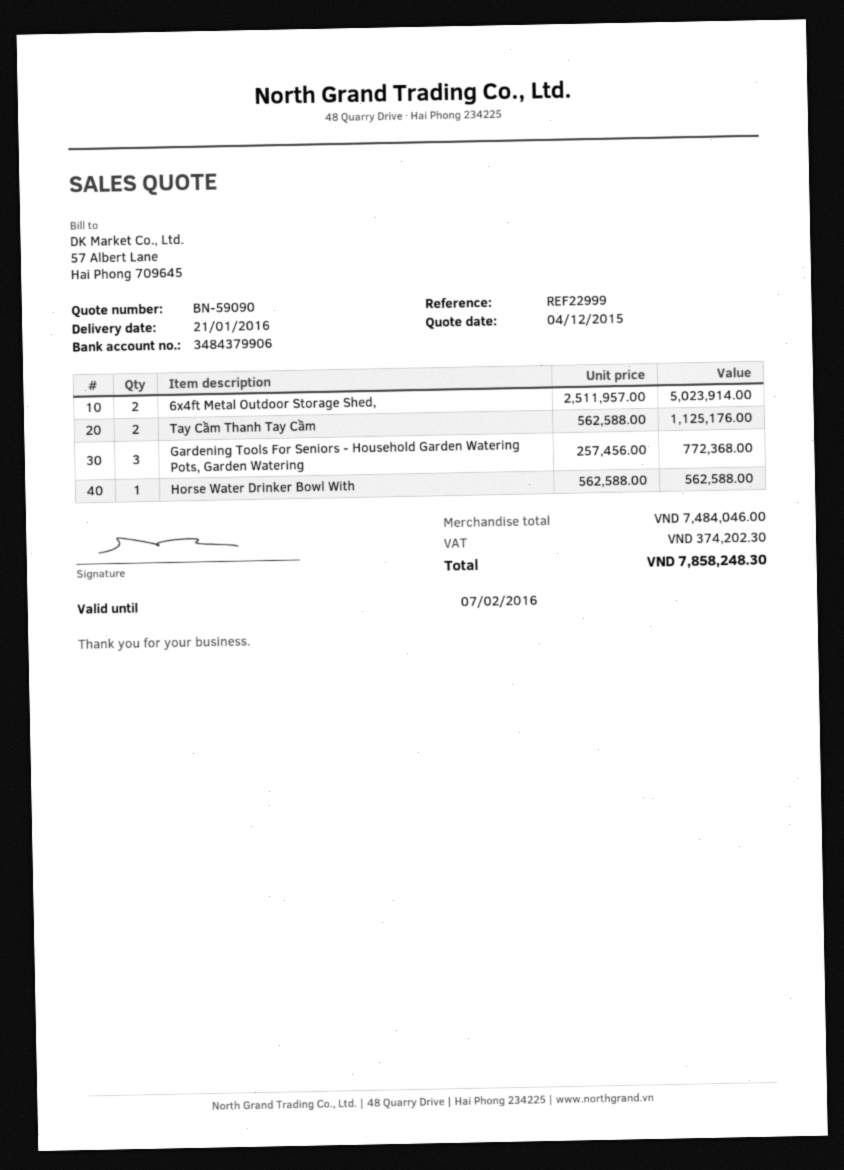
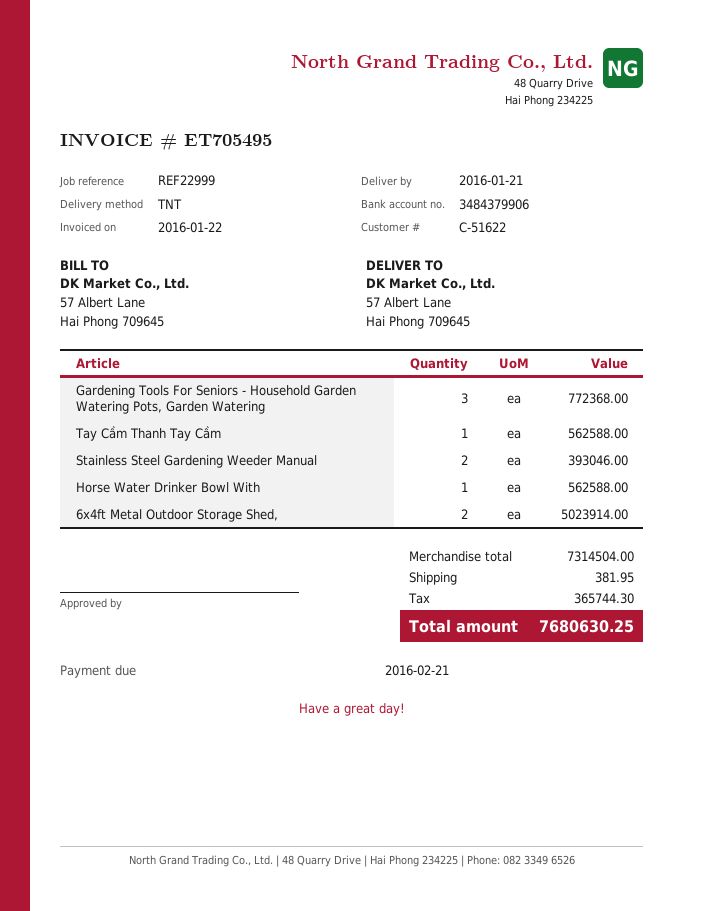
Tay Cầm Thanh Tay Cầm: 2 for 1125176.00 -> 1 for 562588.00
Stainless Steel Gardening Weeder Manual: none -> 2 for 393046.00
subtotal: 7484046.00 -> 7314504.00
shipping: none -> 381.95
tax: 374202.30 -> 365744.30
total: 7858248.30 -> 7680630.25

